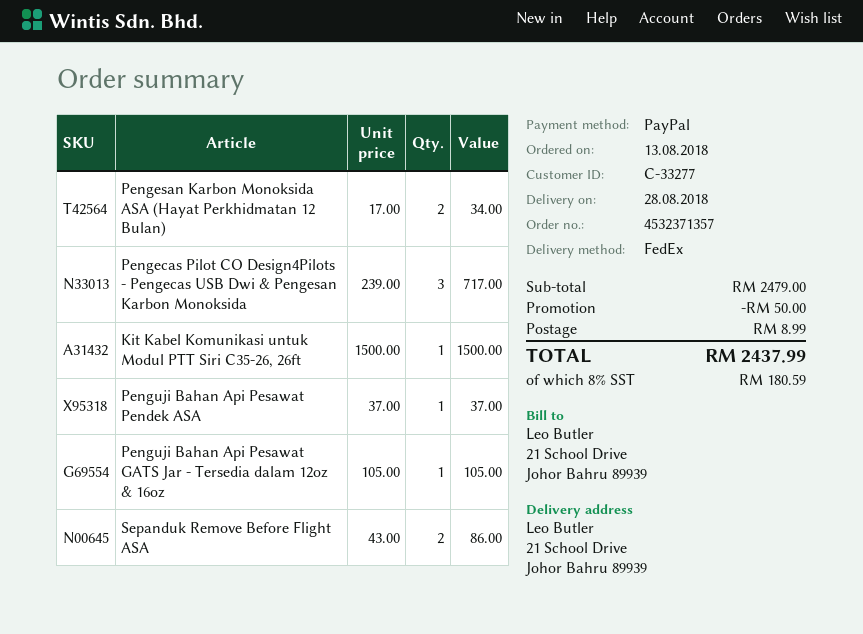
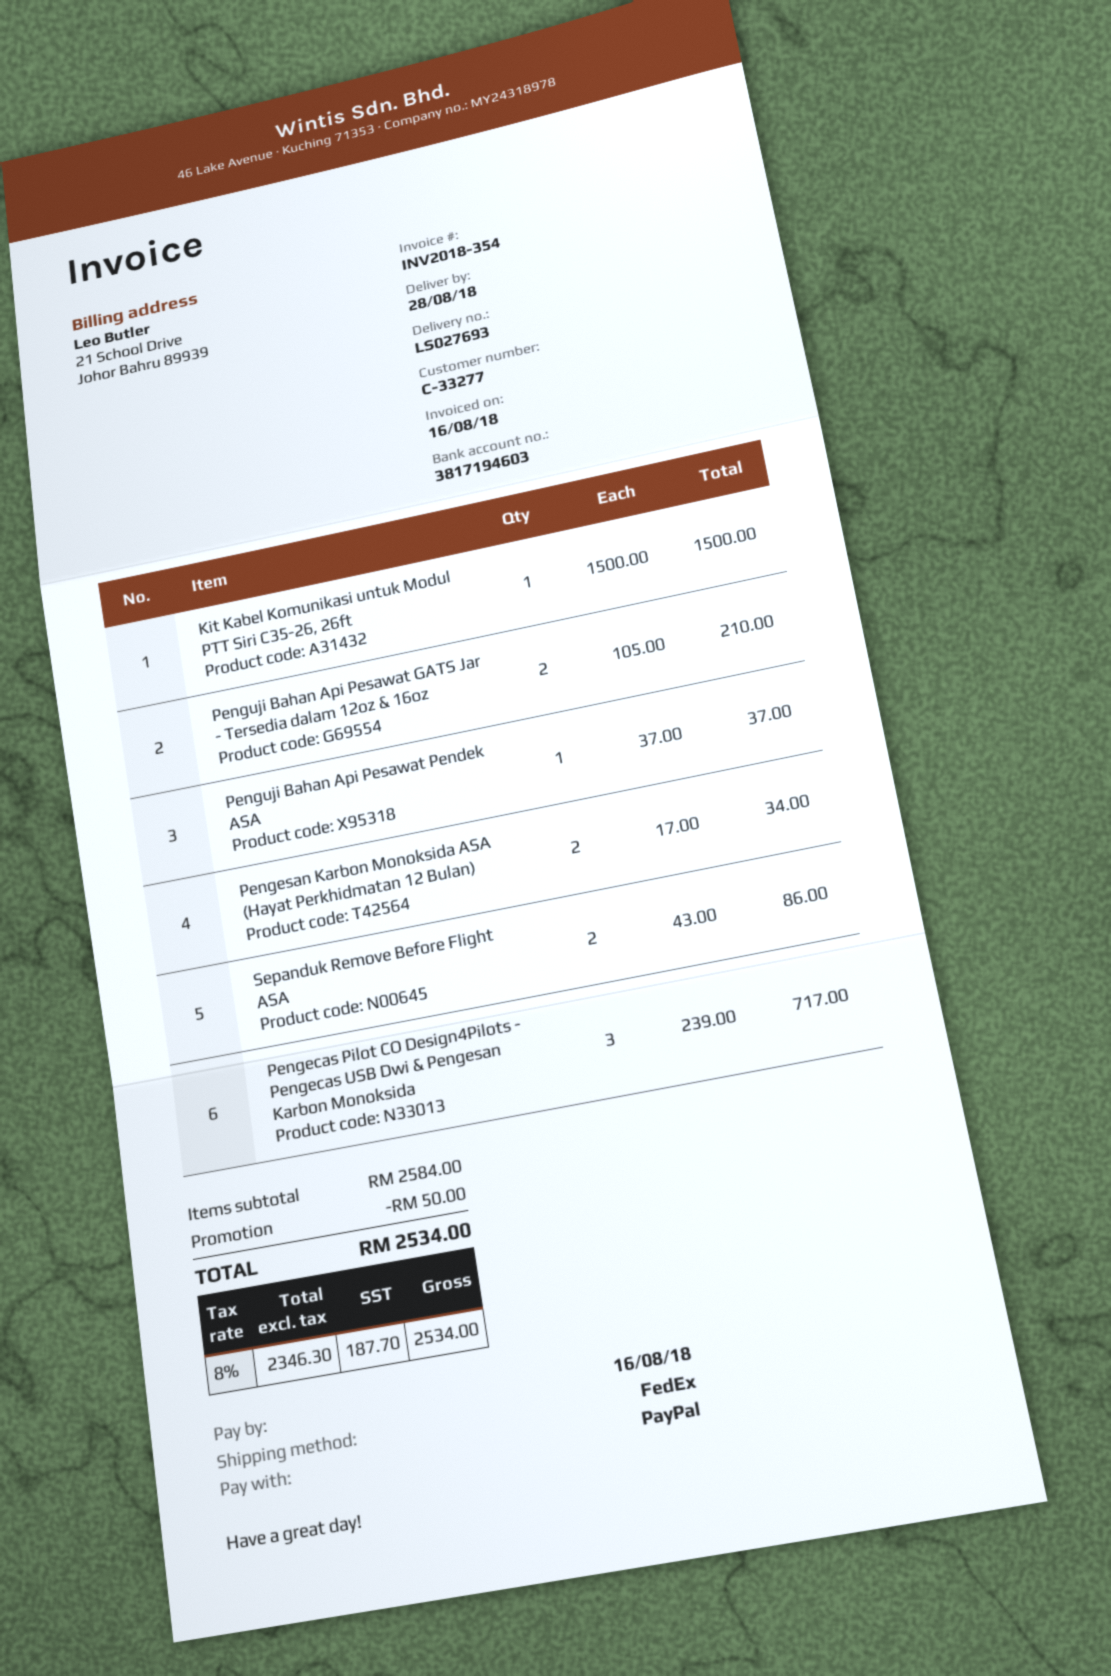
Penguji Bahan Api Pesawat GATS Jar - Tersedia dalam 12oz & 16oz: 1 x 105.00 = 105.00 -> 2 x 105.00 = 210.00
subtotal: 2479.00 -> 2584.00
shipping: 8.99 -> none
tax: 8% = 180.59 -> 8% = 187.70
total: 2437.99 -> 2534.00

